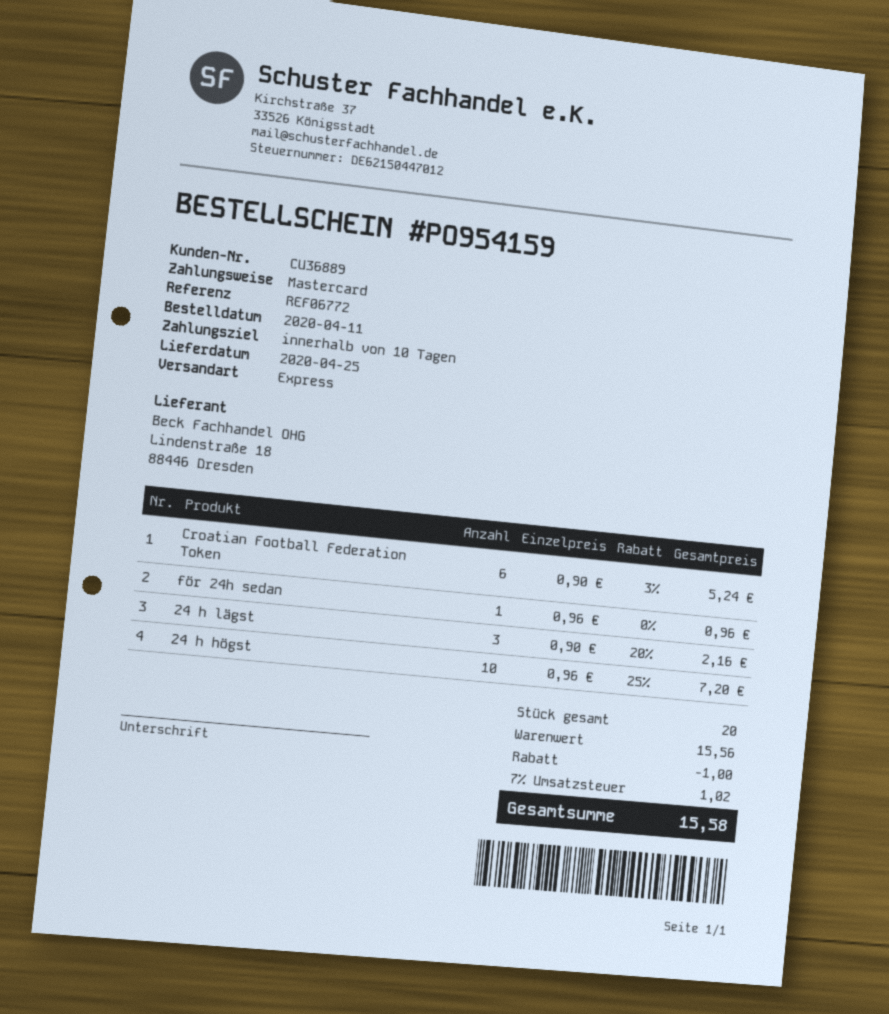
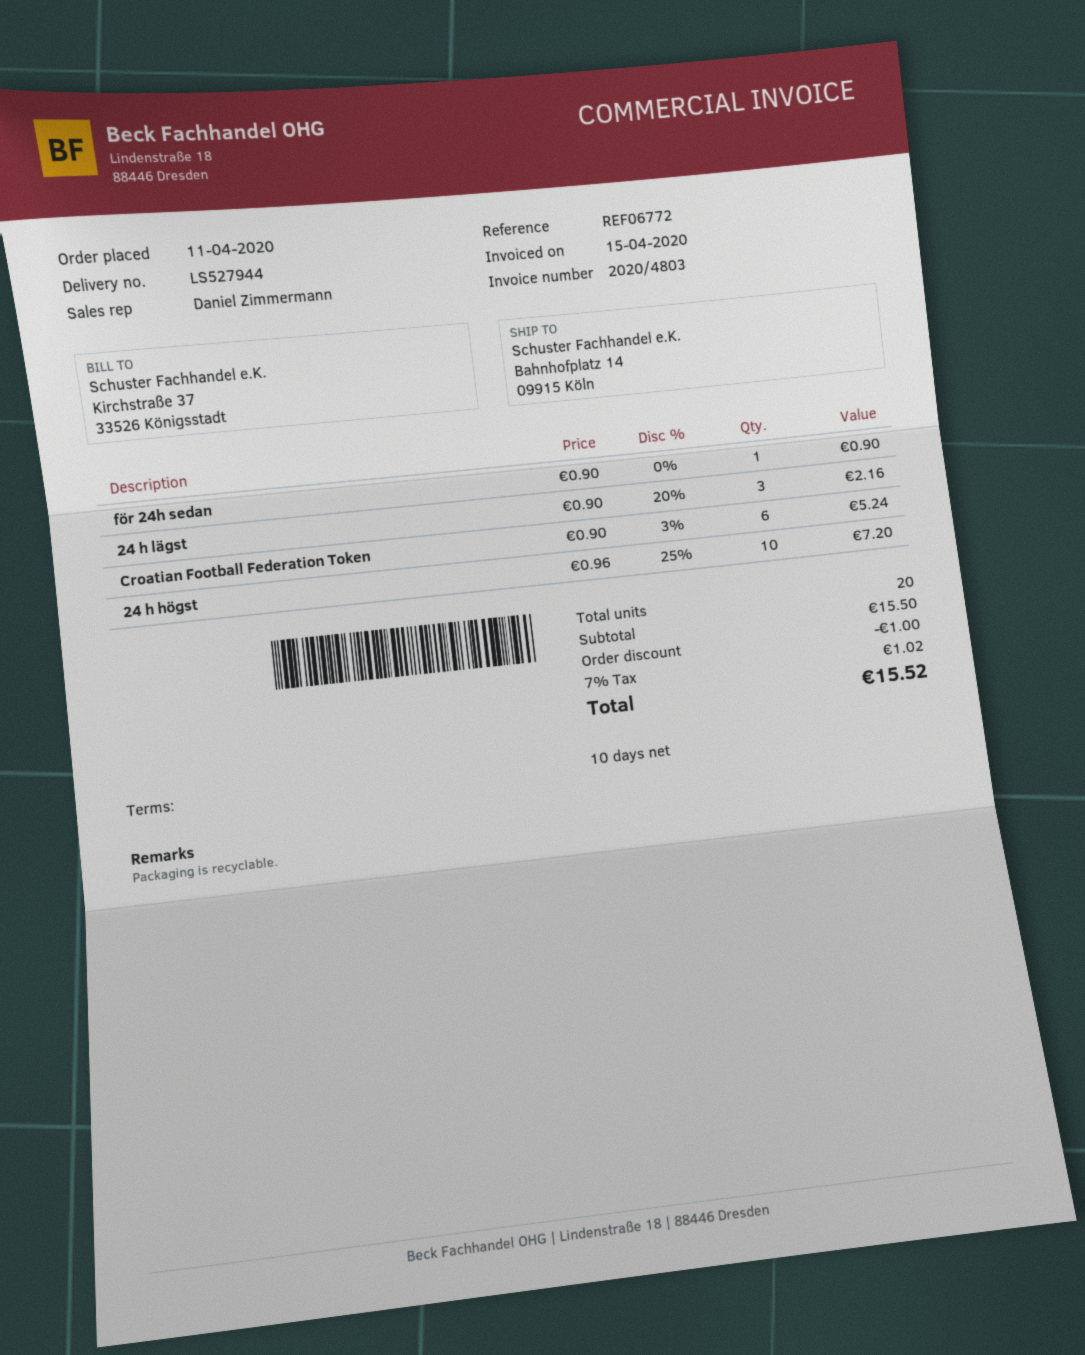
för 24h sedan: 1 x 0.96 = 0.96 -> 1 x 0.90 = 0.90
subtotal: 15.56 -> 15.50
total: 15.58 -> 15.52

